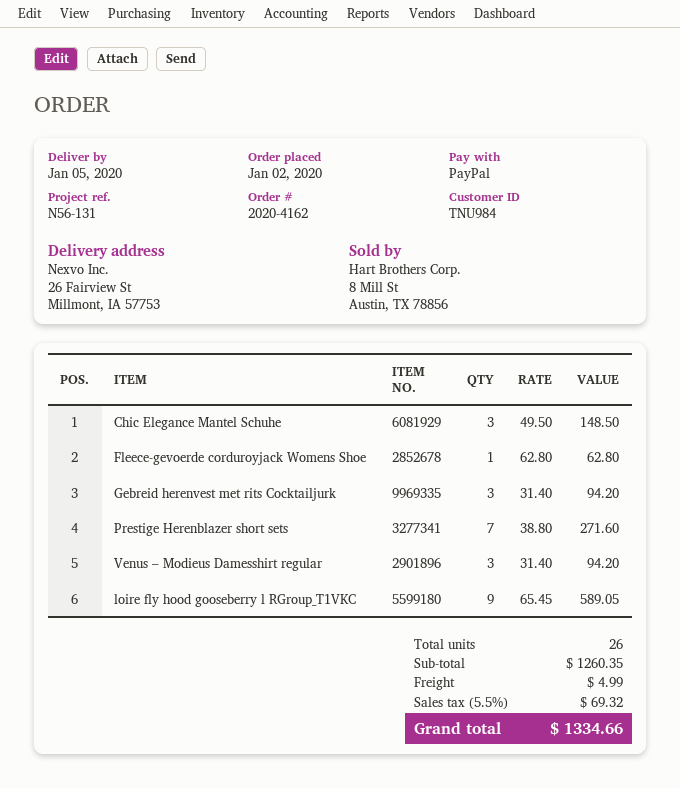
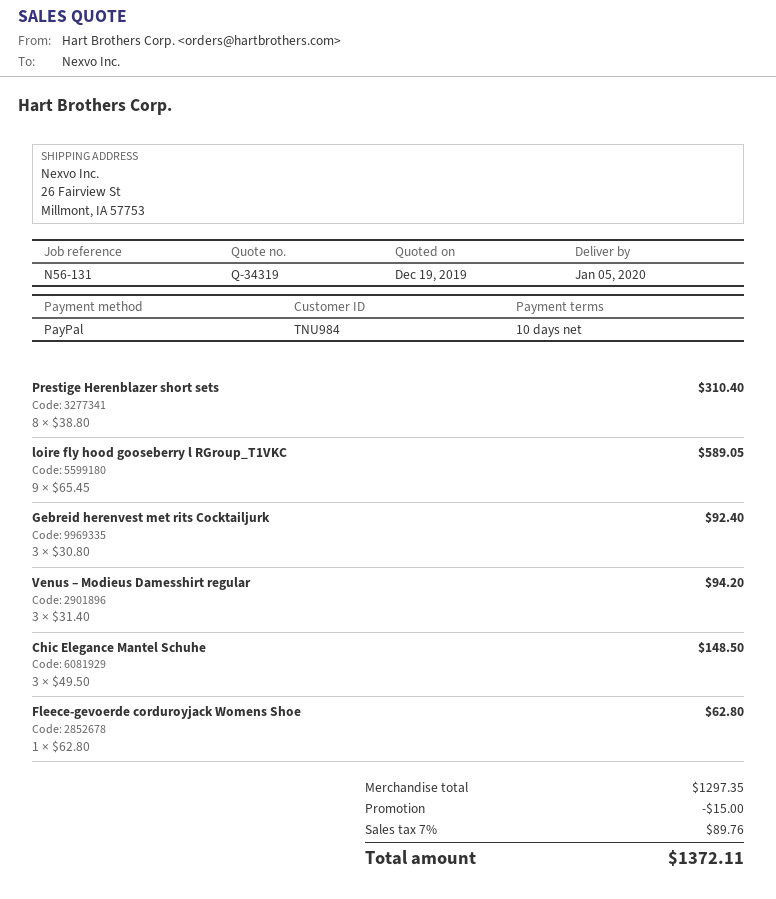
Gebreid herenvest met rits Cocktailjurk: 3 x 31.40 = 94.20 -> 3 x 30.80 = 92.40
Prestige Herenblazer short sets: 7 x 38.80 = 271.60 -> 8 x 38.80 = 310.40
subtotal: 1260.35 -> 1297.35
discount: none -> 15.00
shipping: 4.99 -> none
tax: 5.5% = 69.32 -> 7% = 89.76
total: 1334.66 -> 1372.11

